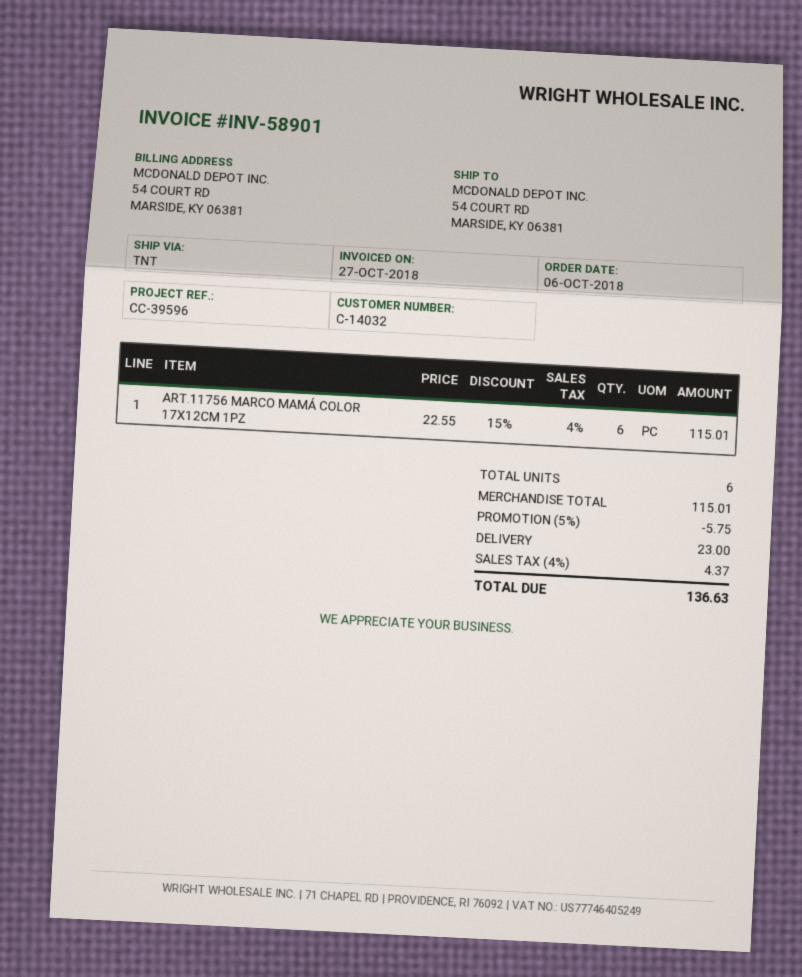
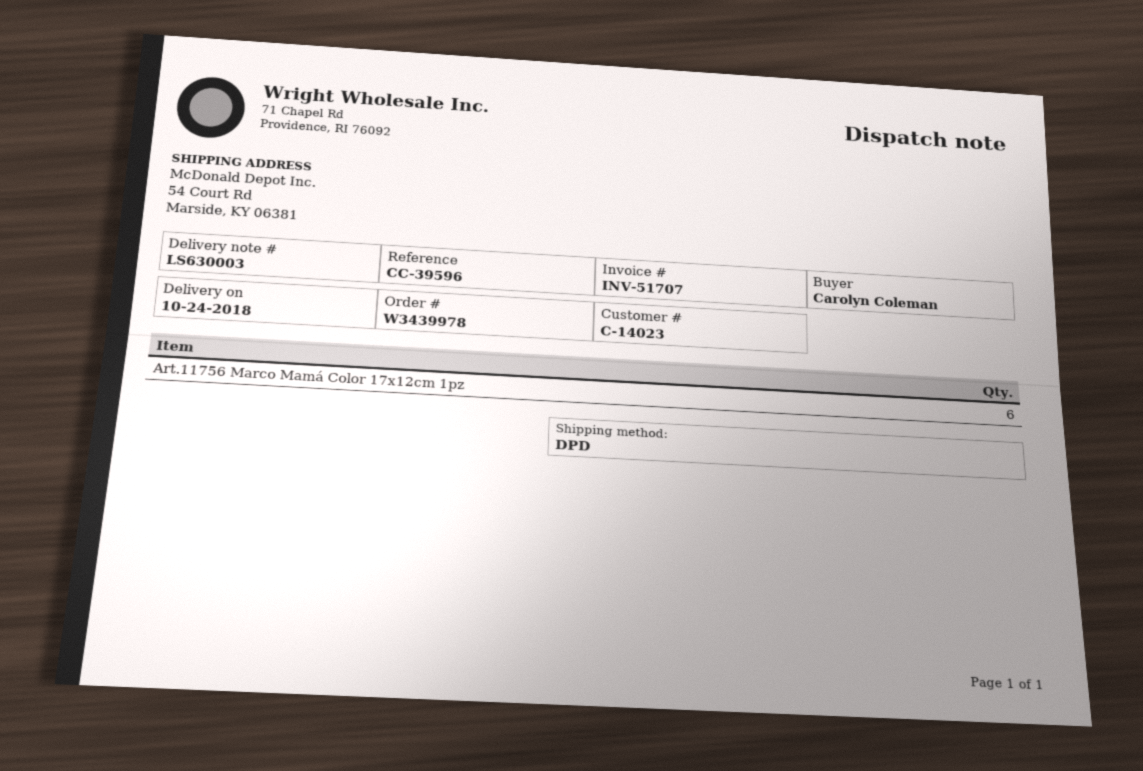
invoice number: INV-58901 -> INV-51707
customer number: C-14032 -> C-14023
shipping method: TNT -> DPD

